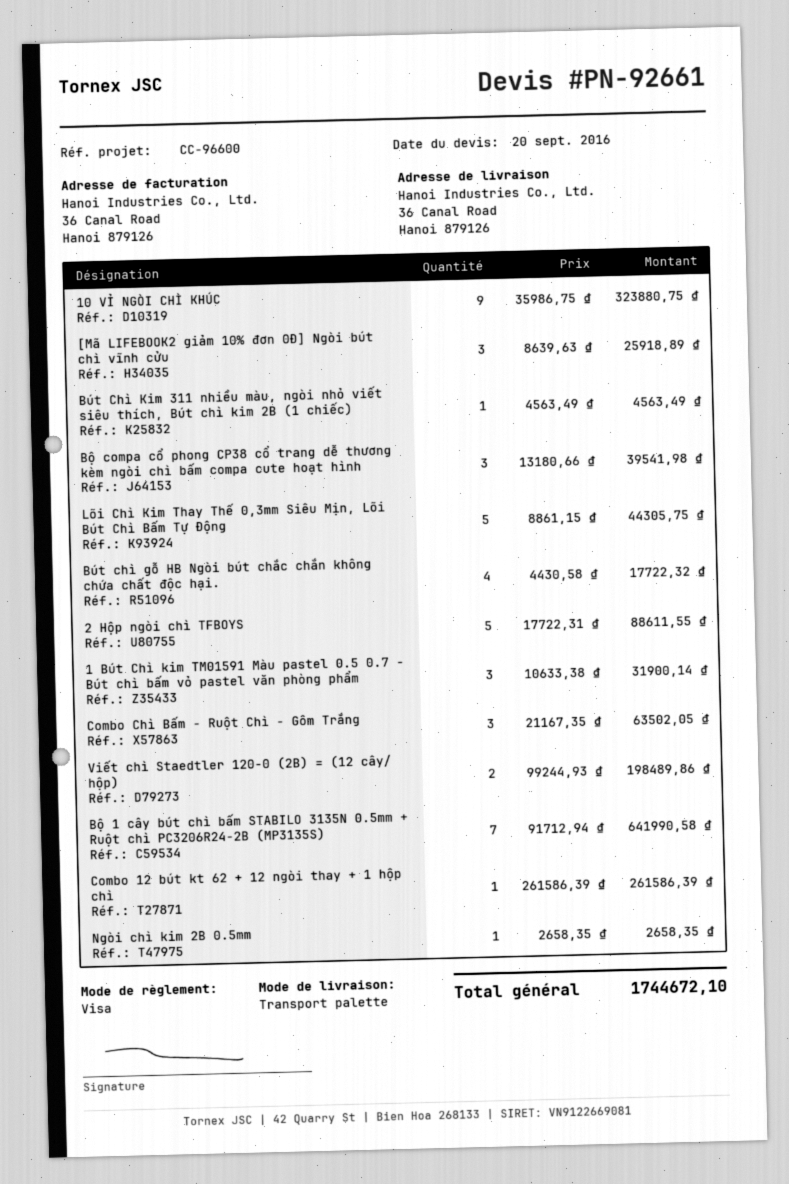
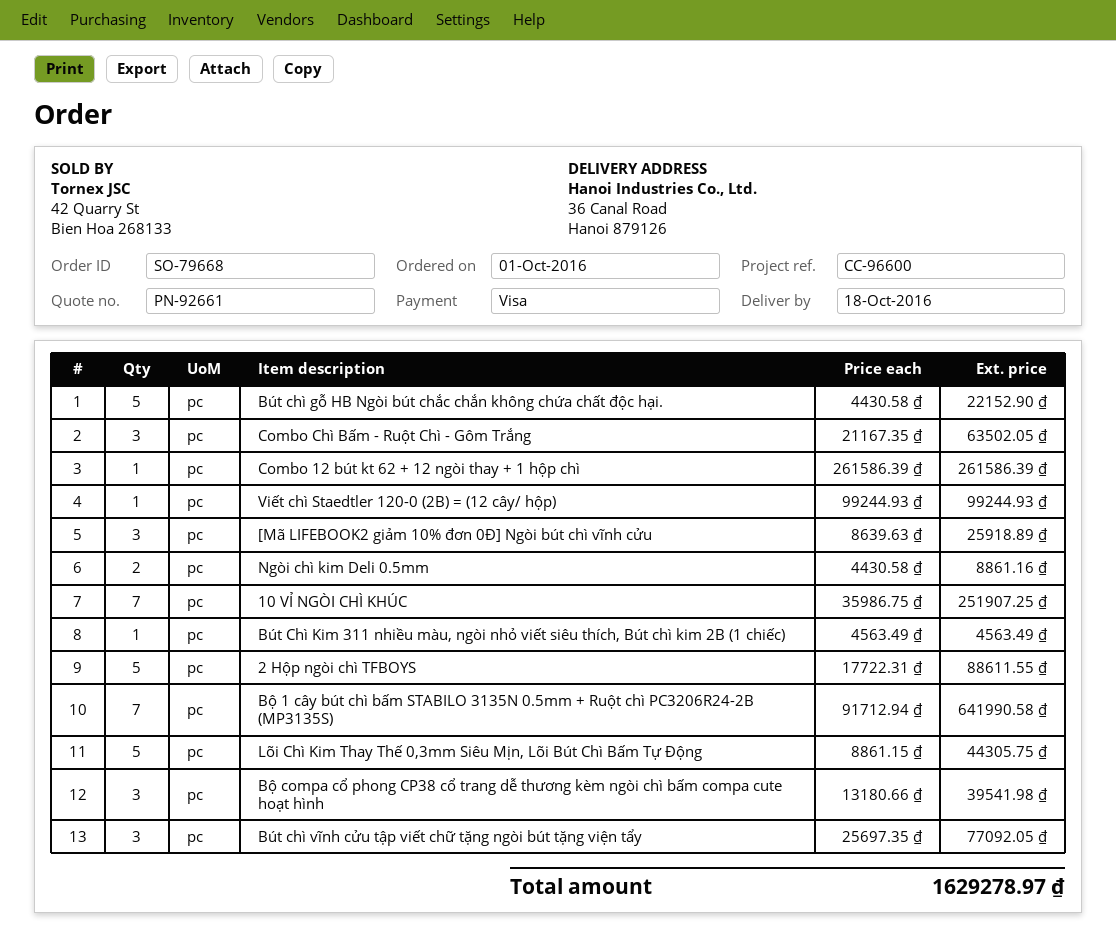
10 VỈ NGÒI CHÌ KHÚC: 9 x 35986.75 = 323880.75 -> 7 x 35986.75 = 251907.25
Bút chì gỗ HB Ngòi bút chắc chắn không chứa chất độc hại.: 4 x 4430.58 = 17722.32 -> 5 x 4430.58 = 22152.90
1 Bút Chì kim TM01591 Màu pastel 0.5 0.7 - Bút chì bấm vỏ pastel văn phòng phẩm: 3 x 10633.38 = 31900.14 -> none
Viết chì Staedtler 120-0 (2B) = (12 cây/ hộp): 2 x 99244.93 = 198489.86 -> 1 x 99244.93 = 99244.93
Ngòi chì kim 2B 0.5mm: 1 x 2658.35 = 2658.35 -> none
Ngòi chì kim Deli 0.5mm: none -> 2 x 4430.58 = 8861.16
Bút chì vĩnh cửu tập viết chữ tặng ngòi bút tặng viện tẩy: none -> 3 x 25697.35 = 77092.05
total: 1744672.10 -> 1629278.97

